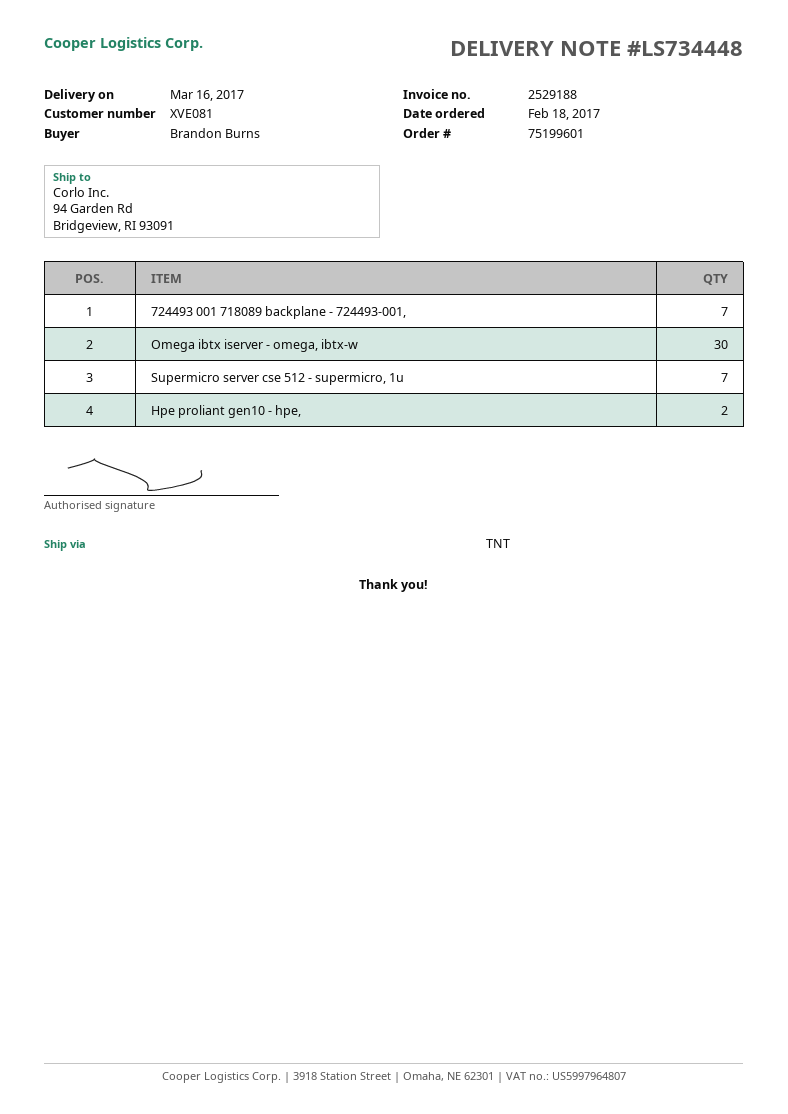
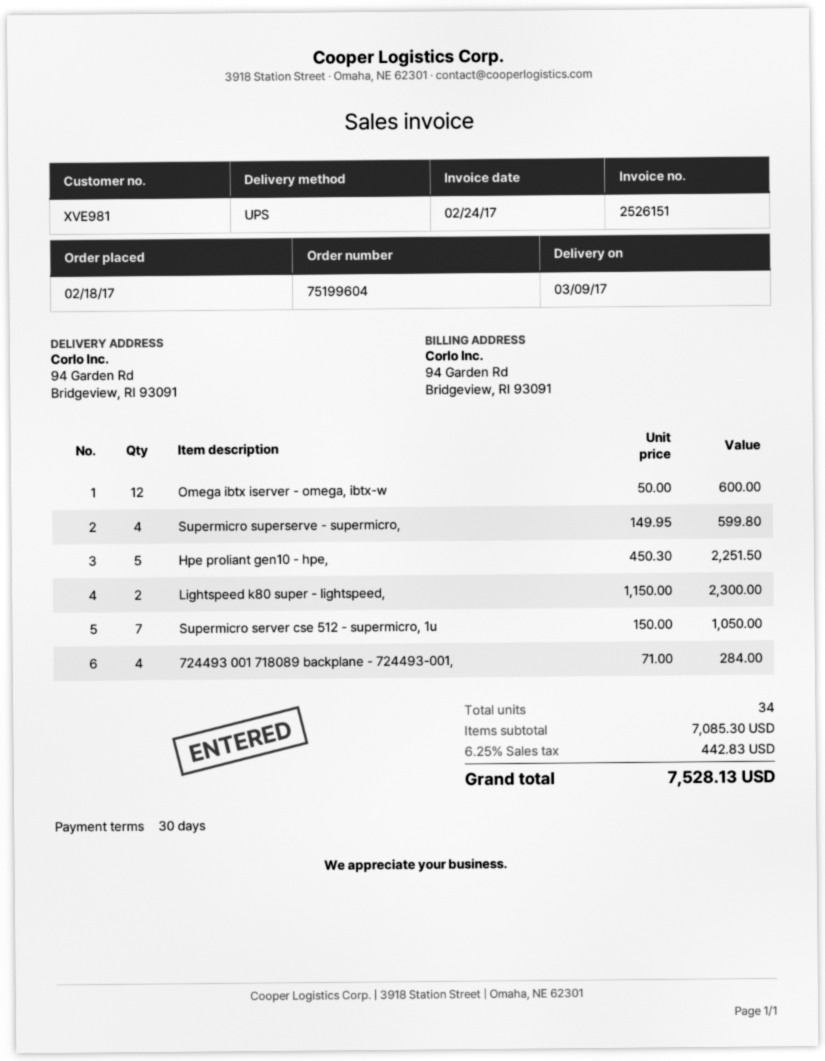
order number: 75199601 -> 75199604
delivery date: 2017-03-16 -> 2017-03-09
invoice number: 2529188 -> 2526151
customer number: XVE081 -> XVE981
shipping method: TNT -> UPS
724493 001 718089 backplane - 724493-001,: 7 -> 4
Omega ibtx iserver - omega, ibtx-w: 30 -> 12
Hpe proliant gen10 - hpe,: 2 -> 5
Supermicro superserve - supermicro,: none -> 4
Lightspeed k80 super - lightspeed,: none -> 2

